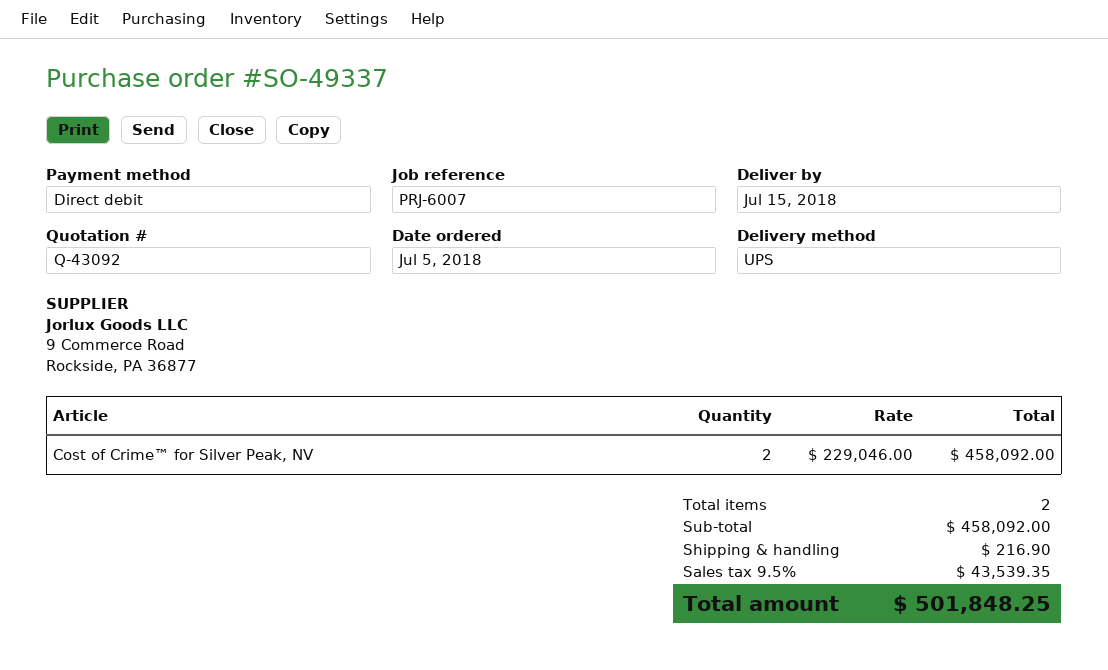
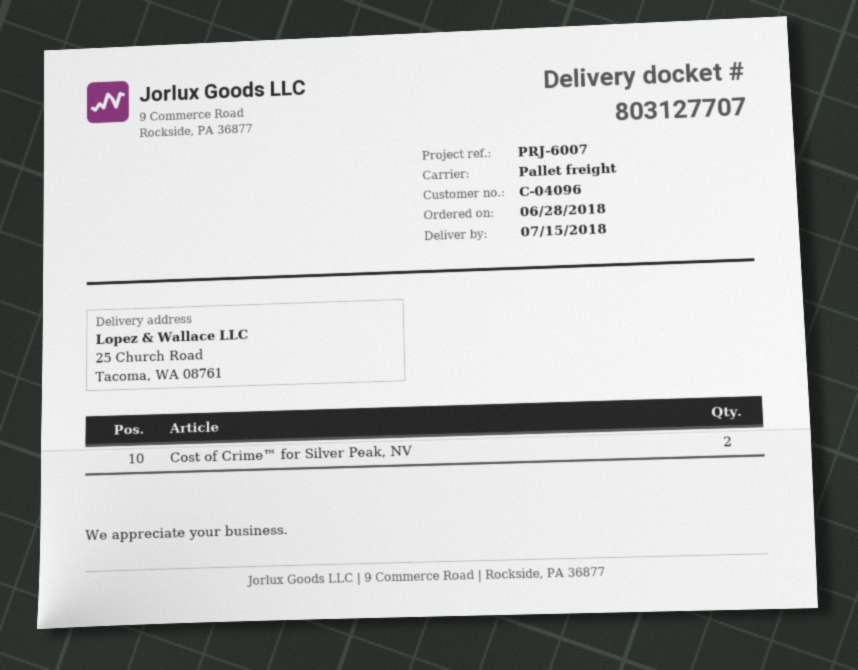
order date: 2018-07-05 -> 2018-06-28
shipping method: UPS -> pallet freight

